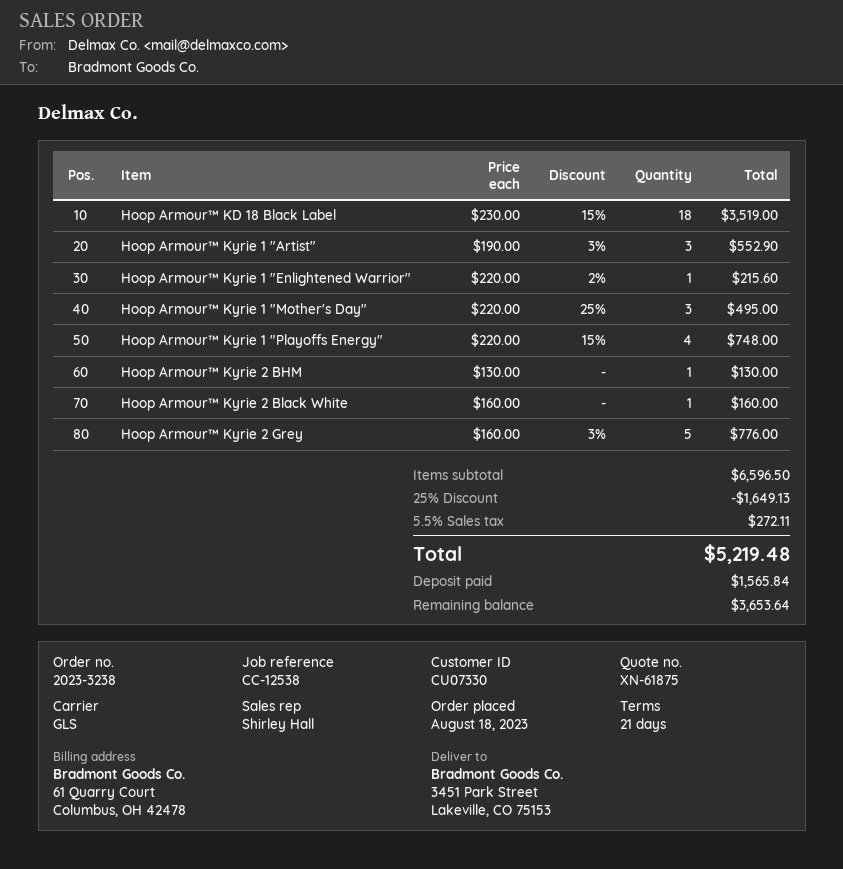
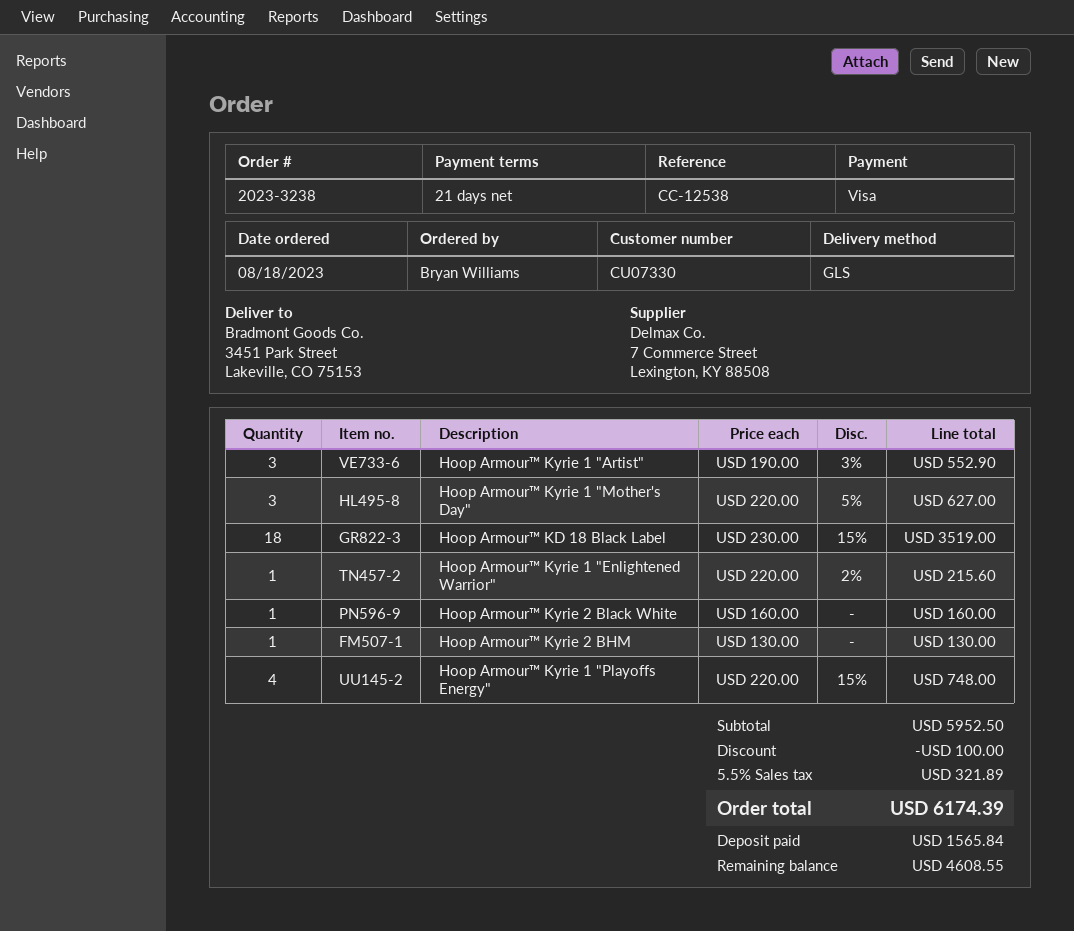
Hoop Armour™ Kyrie 1 "Mother's Day": 3 x 220.00 - 25% = 495.00 -> 3 x 220.00 - 5% = 627.00
Hoop Armour™ Kyrie 2 Grey: 5 x 160.00 - 3% = 776.00 -> none
subtotal: 6596.50 -> 5952.50
discount: 1649.13 -> 100.00
tax: 5.5% = 272.11 -> 5.5% = 321.89
total: 5219.48 -> 6174.39
balance: 3653.64 -> 4608.55

